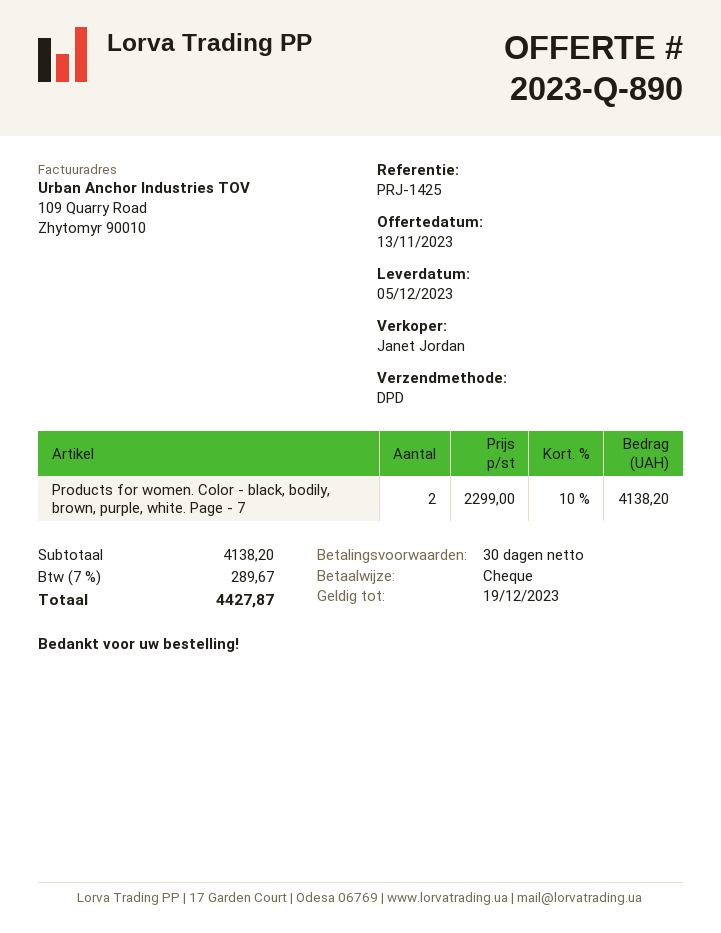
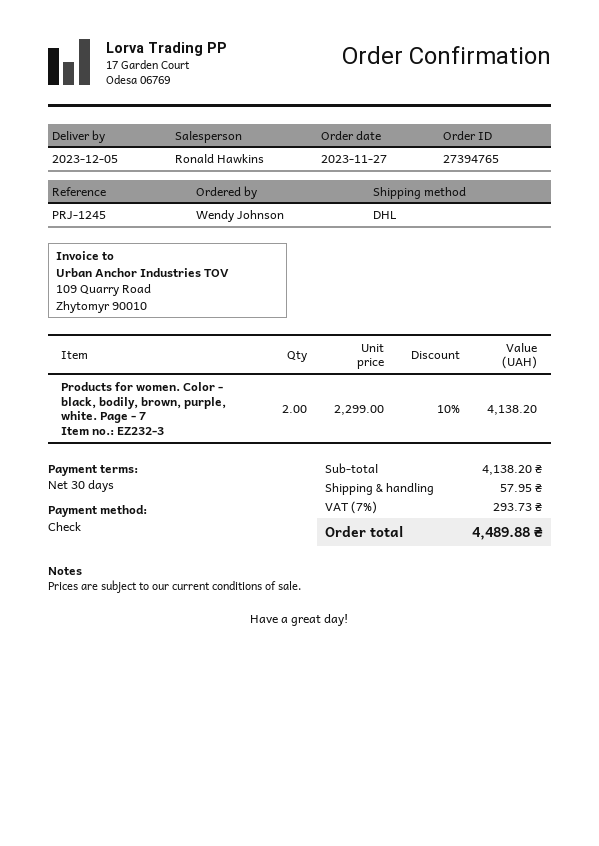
reference: PRJ-1425 -> PRJ-1245
sales rep: Janet Jordan -> Ronald Hawkins
shipping method: DPD -> DHL
shipping: none -> 57.95
tax: 7% = 289.67 -> 7% = 293.73
total: 4427.87 -> 4489.88

